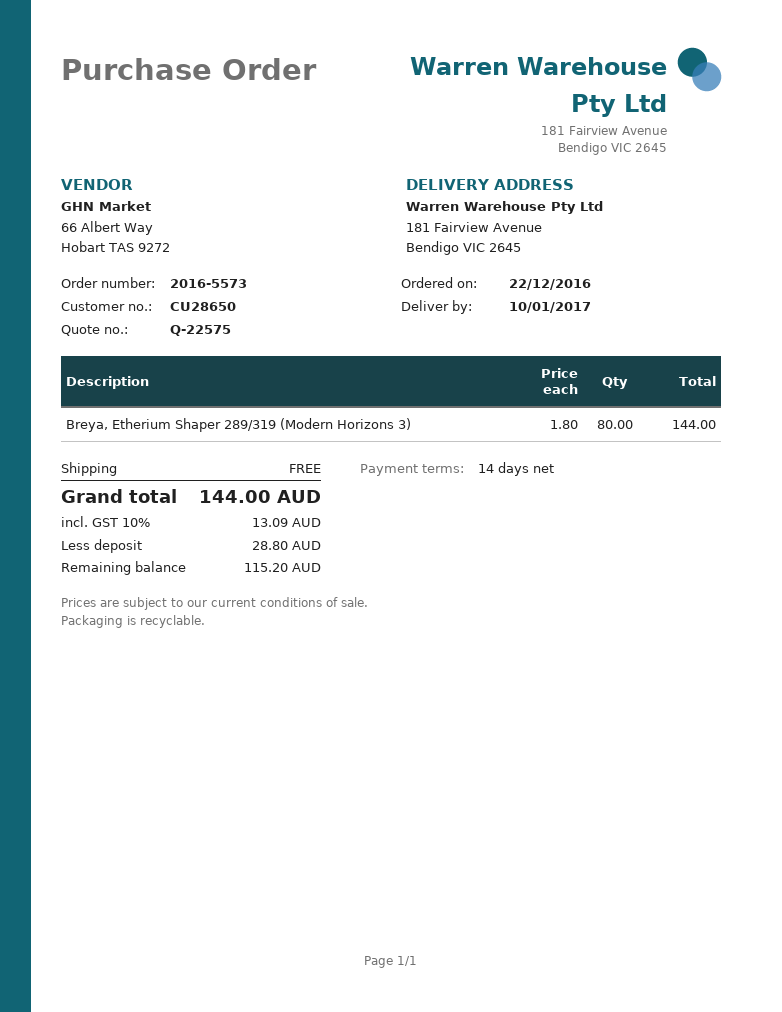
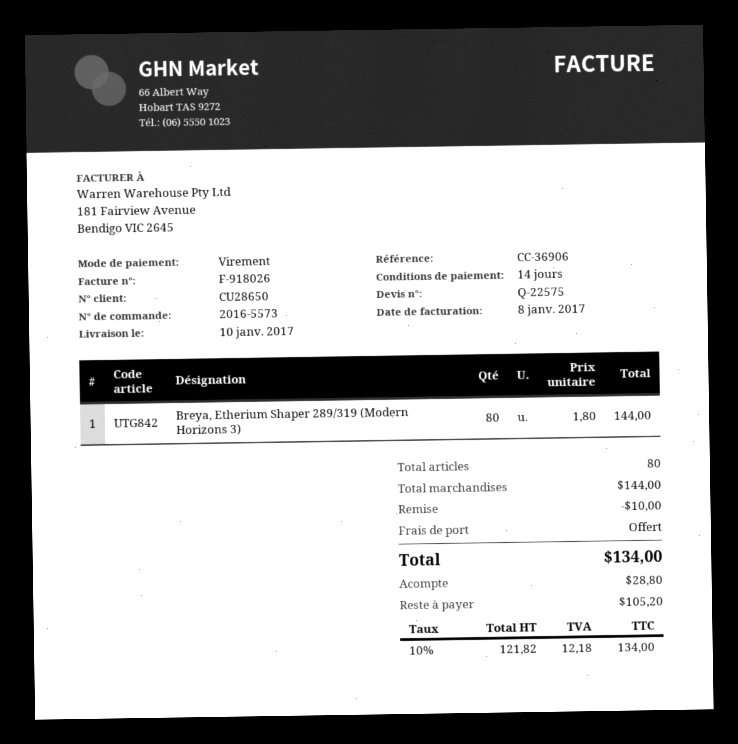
discount: none -> 10.00
tax: 10% = 13.09 -> 10% = 12.18
total: 144.00 -> 134.00
balance: 115.20 -> 105.20

